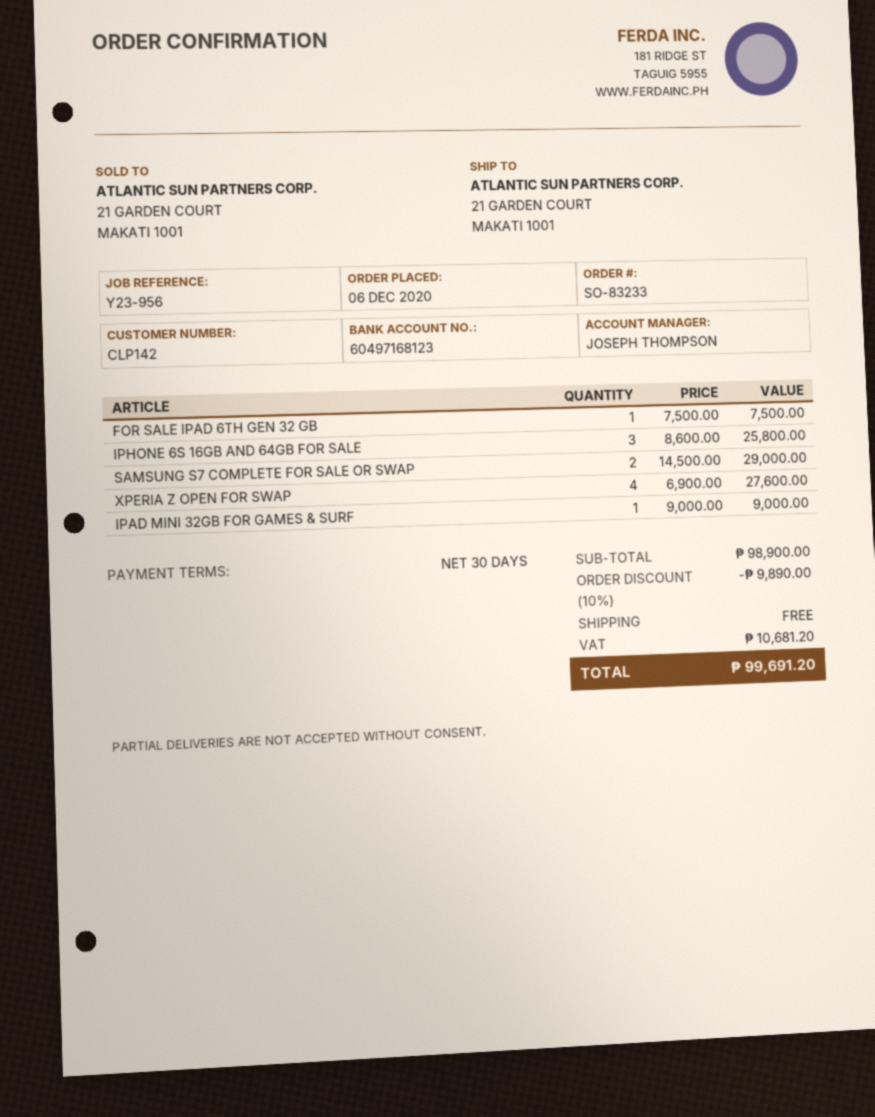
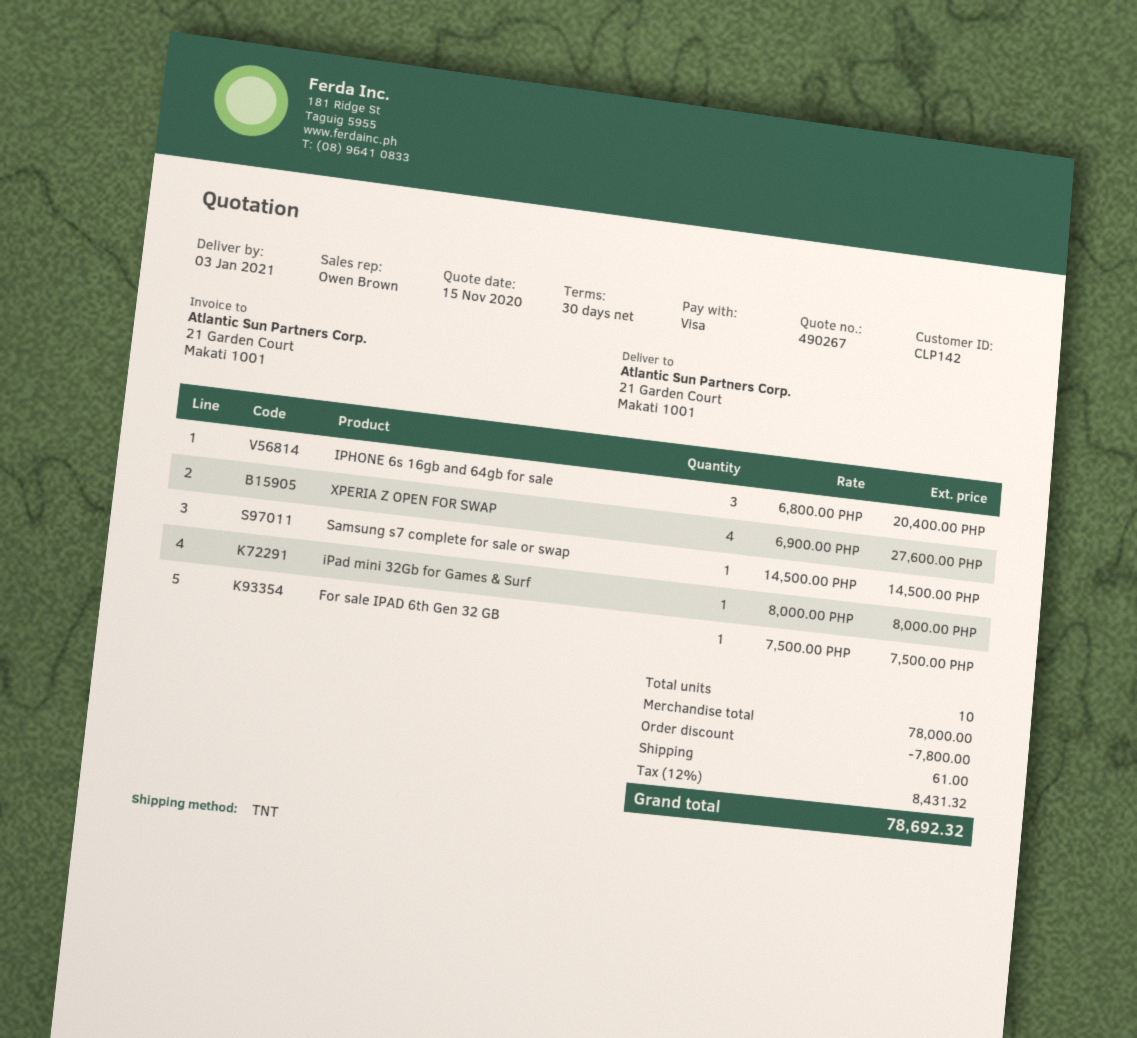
sales rep: JOSEPH THOMPSON -> Owen Brown
IPHONE 6S 16GB AND 64GB FOR SALE: 3 x 8600.00 = 25800.00 -> 3 x 6800.00 = 20400.00
SAMSUNG S7 COMPLETE FOR SALE OR SWAP: 2 x 14500.00 = 29000.00 -> 1 x 14500.00 = 14500.00
IPAD MINI 32GB FOR GAMES & SURF: 1 x 9000.00 = 9000.00 -> 1 x 8000.00 = 8000.00
subtotal: 98900.00 -> 78000.00
discount: 9890.00 -> 7800.00
shipping: 0.00 -> 61.00
tax: 10681.20 -> 8431.32
total: 99691.20 -> 78692.32

